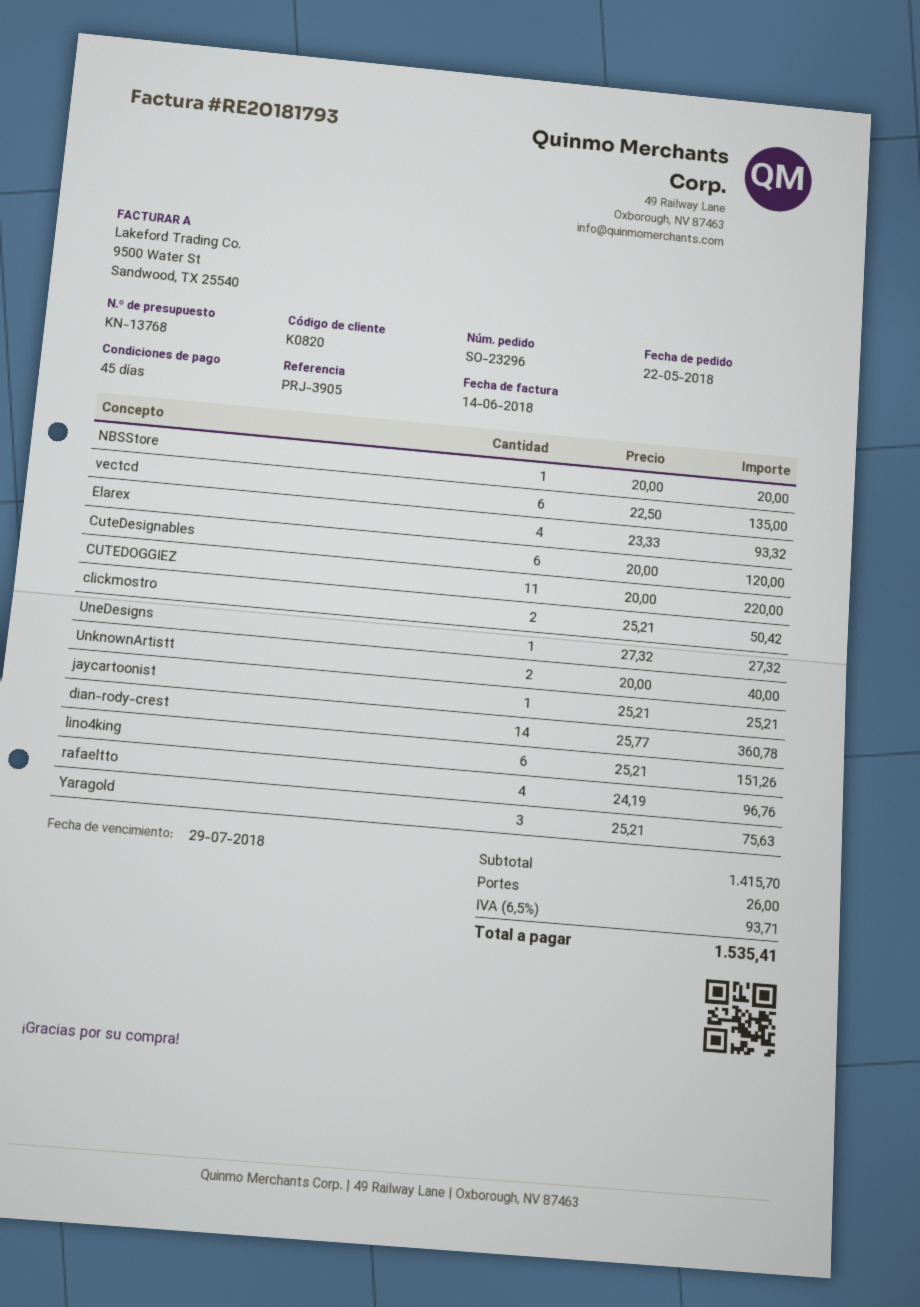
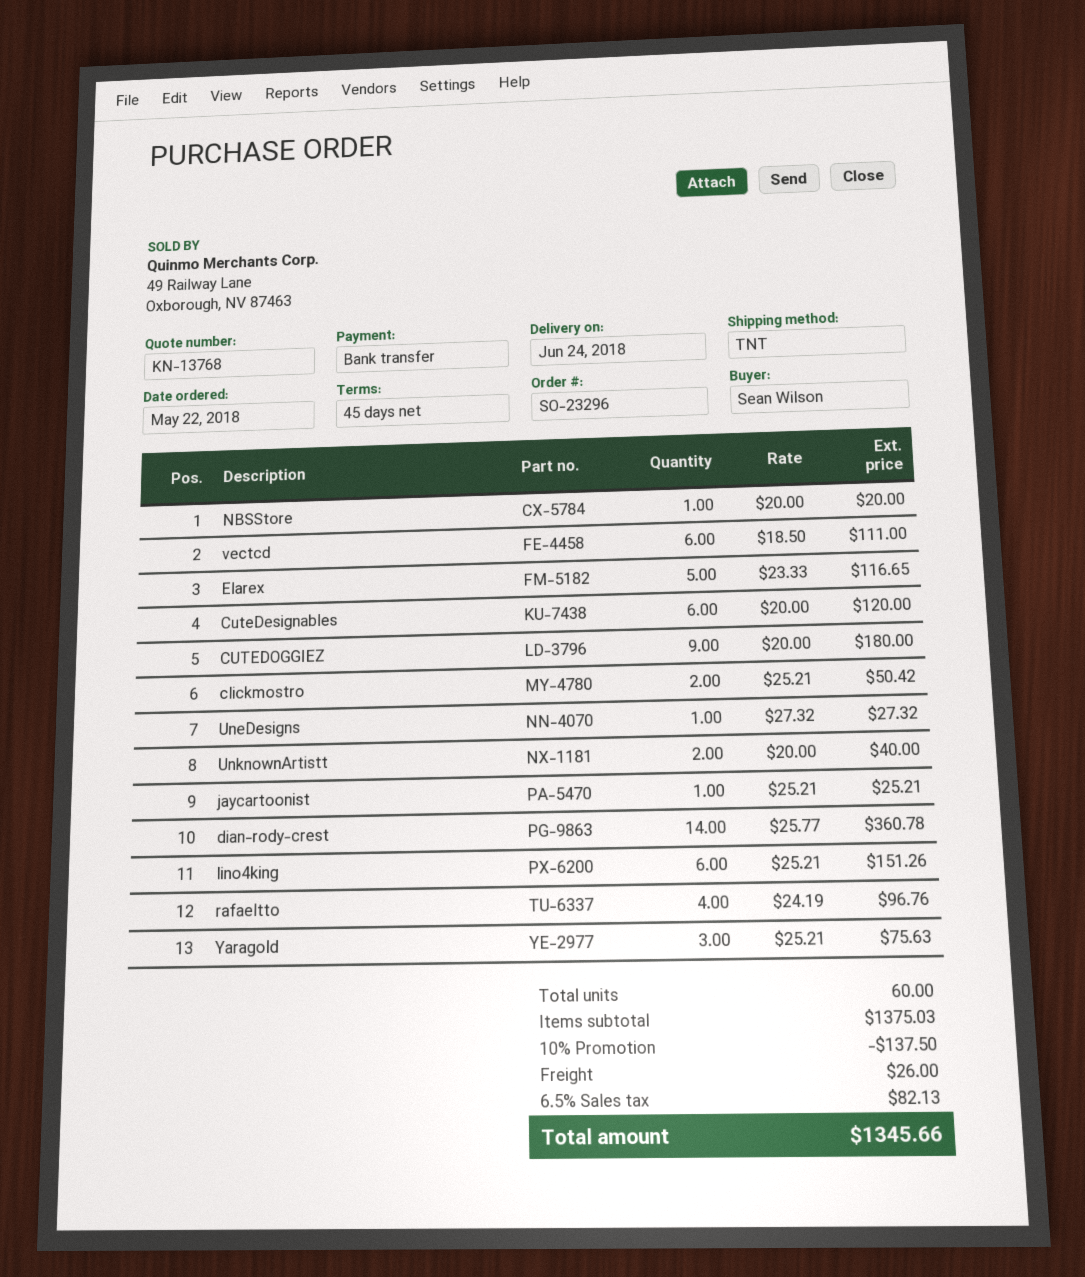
vectcd: 6 x 22.50 = 135.00 -> 6 x 18.50 = 111.00
Elarex: 4 x 23.33 = 93.32 -> 5 x 23.33 = 116.65
CUTEDOGGIEZ: 11 x 20.00 = 220.00 -> 9 x 20.00 = 180.00
subtotal: 1415.70 -> 1375.03
discount: none -> 10% = 137.50
tax: 6.5% = 93.71 -> 6.5% = 82.13
total: 1535.41 -> 1345.66

